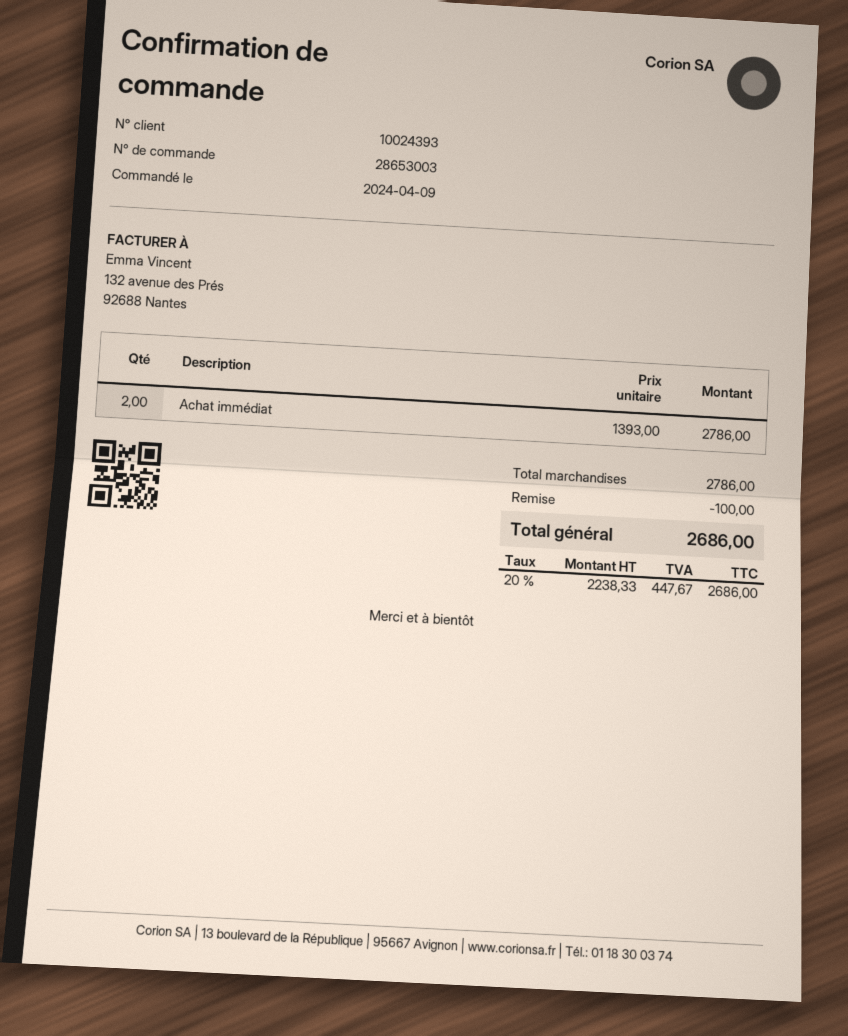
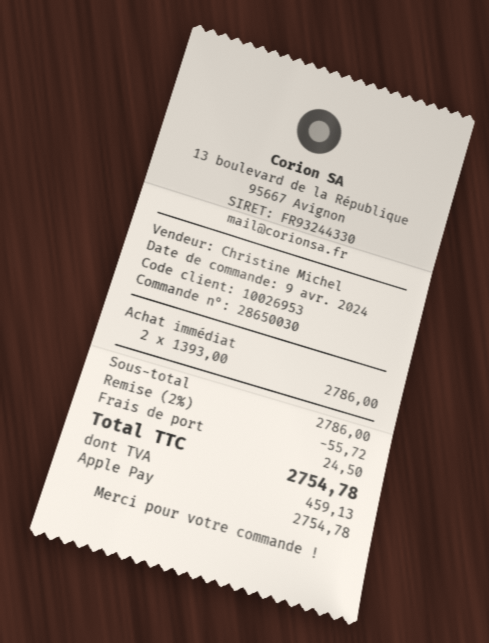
order number: 28653003 -> 28650030
customer number: 10024393 -> 10026953
discount: 100.00 -> 55.72
shipping: none -> 24.50
tax: 447.67 -> 459.13
total: 2686.00 -> 2754.78

